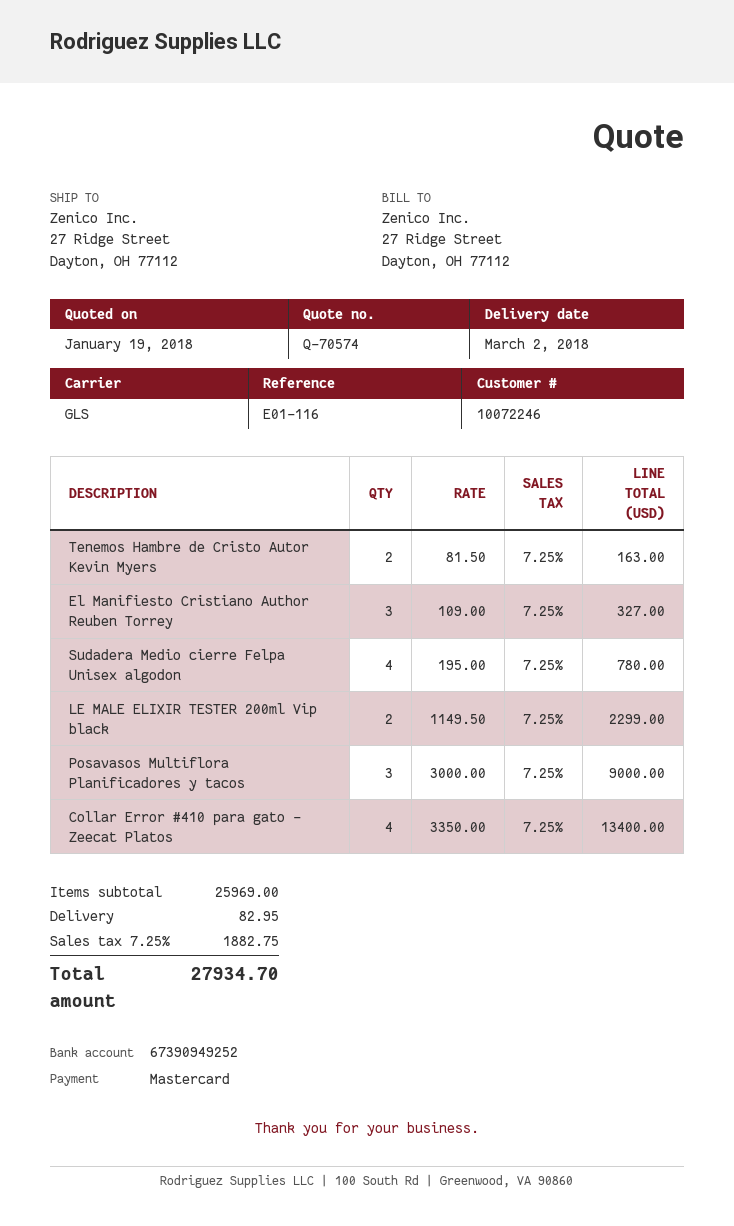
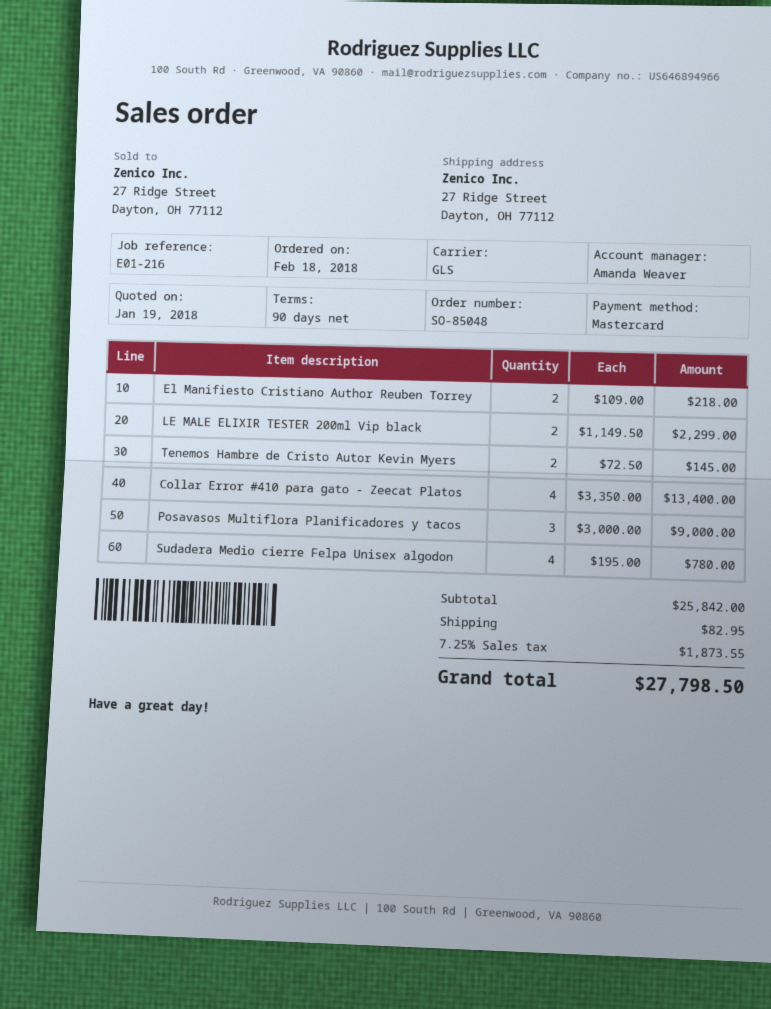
reference: E01-116 -> E01-216
Tenemos Hambre de Cristo Autor Kevin Myers: 2 x 81.50 = 163.00 -> 2 x 72.50 = 145.00
El Manifiesto Cristiano Author Reuben Torrey: 3 x 109.00 = 327.00 -> 2 x 109.00 = 218.00
subtotal: 25969.00 -> 25842.00
tax: 7.25% = 1882.75 -> 7.25% = 1873.55
total: 27934.70 -> 27798.50

